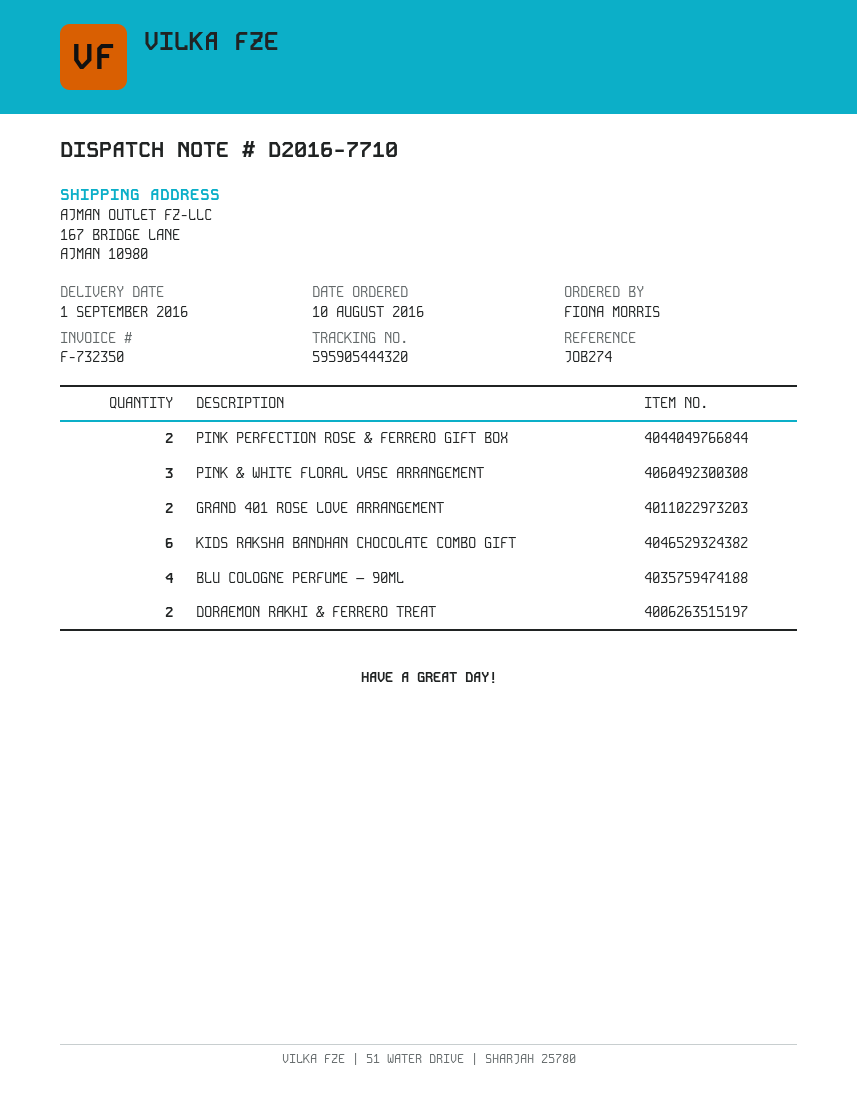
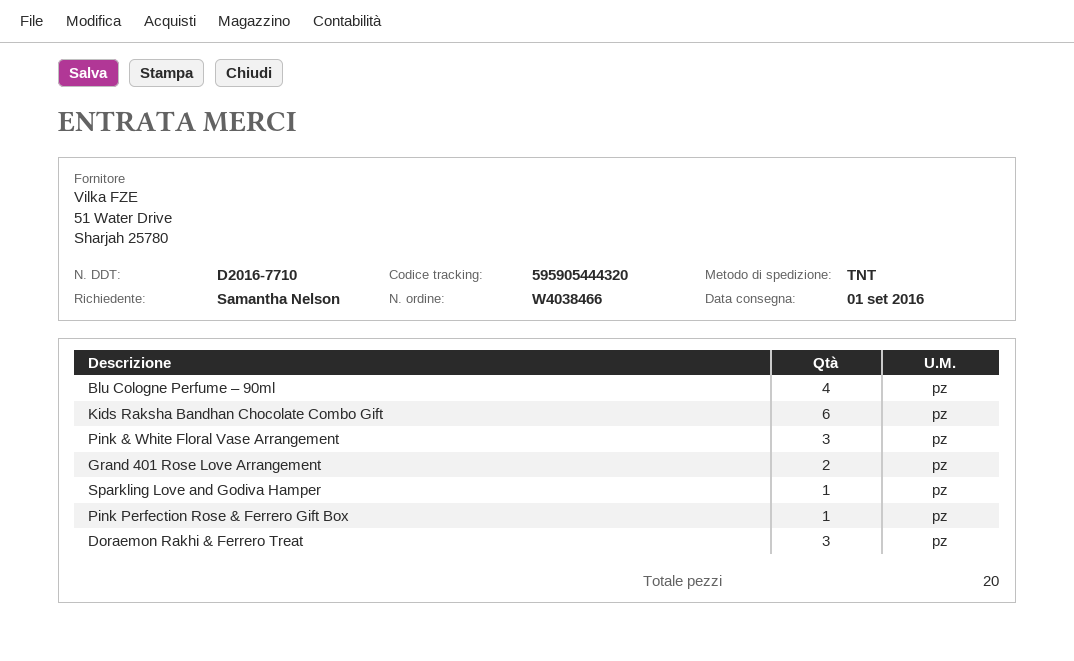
ordered by: FIONA MORRIS -> Samantha Nelson
PINK PERFECTION ROSE & FERRERO GIFT BOX: 2 -> 1
DORAEMON RAKHI & FERRERO TREAT: 2 -> 3
Sparkling Love and Godiva Hamper: none -> 1

